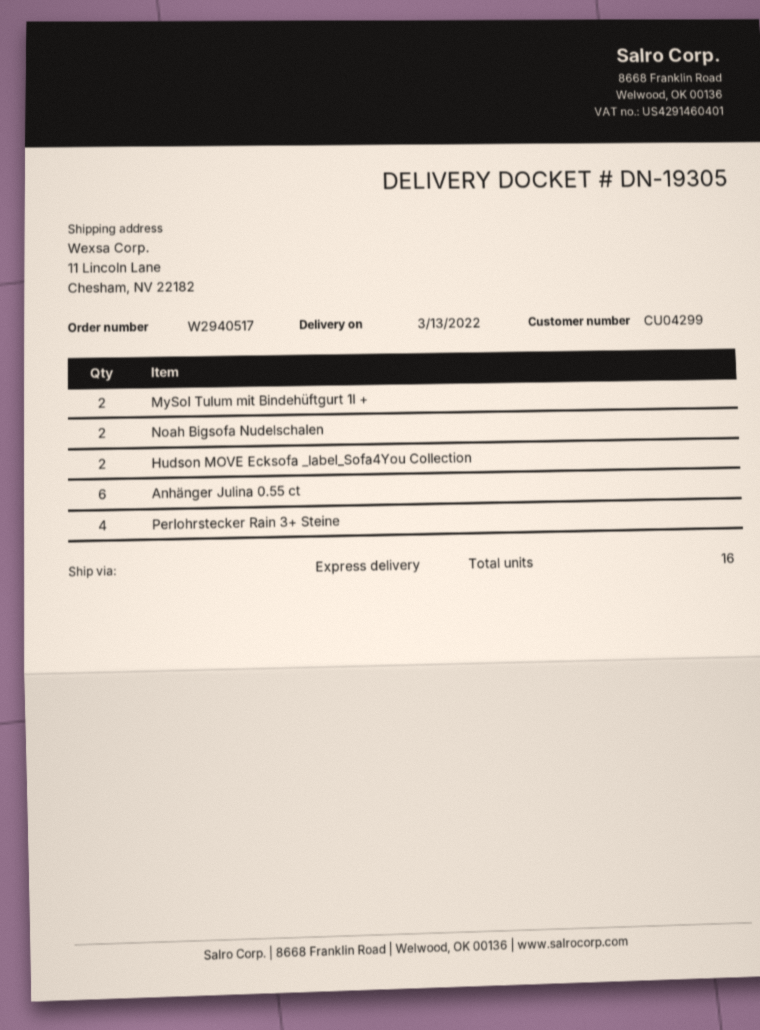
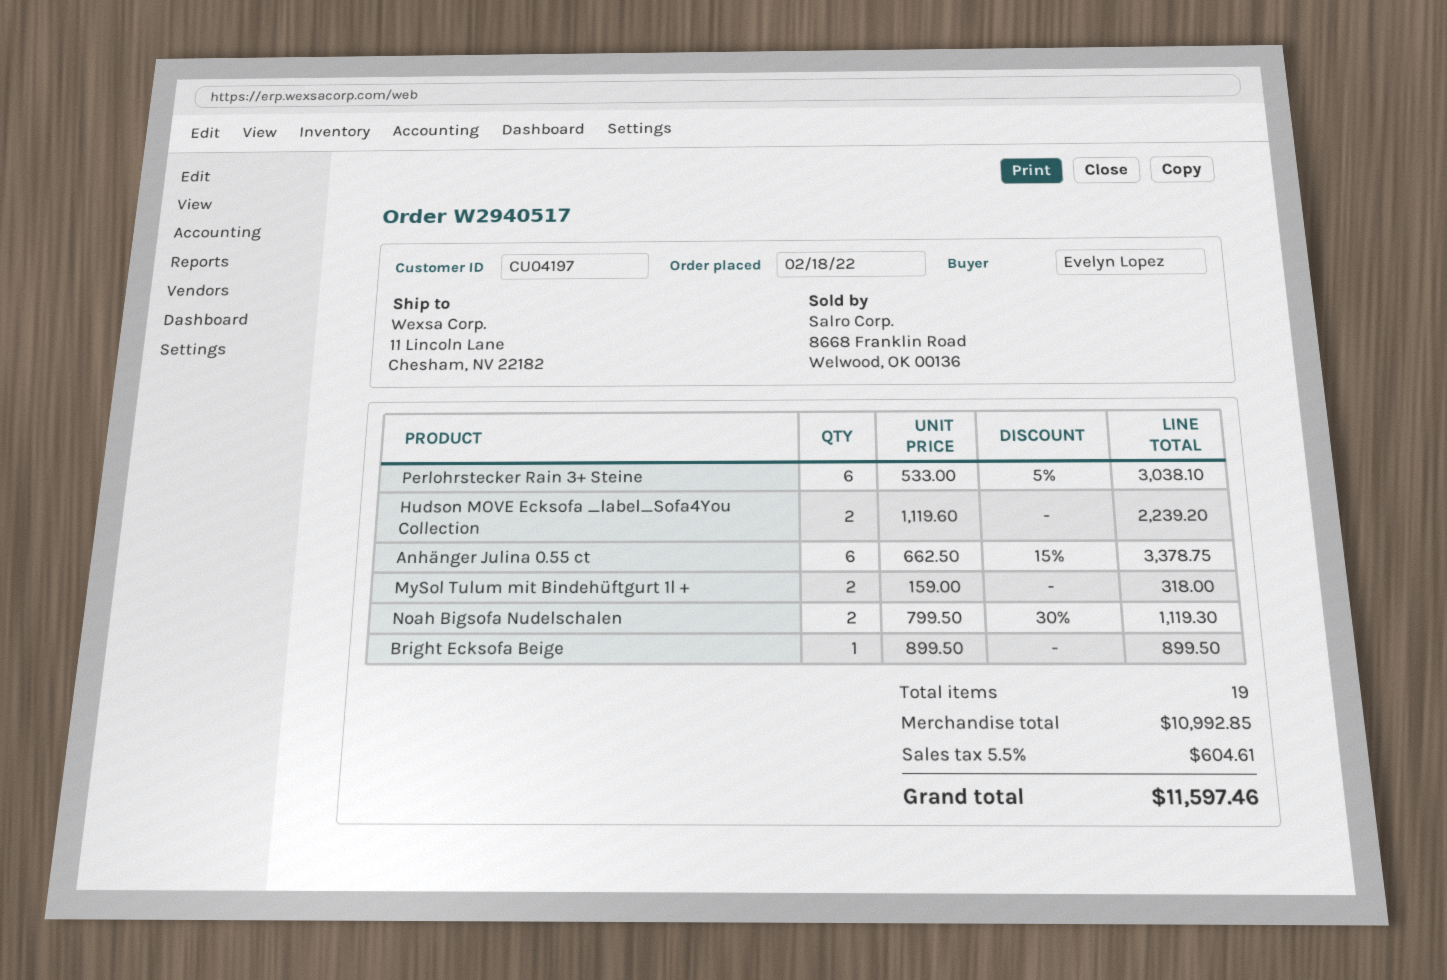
customer number: CU04299 -> CU04197
Perlohrstecker Rain 3+ Steine: 4 -> 6
Bright Ecksofa Beige: none -> 1
total quantity: 16 -> 19

